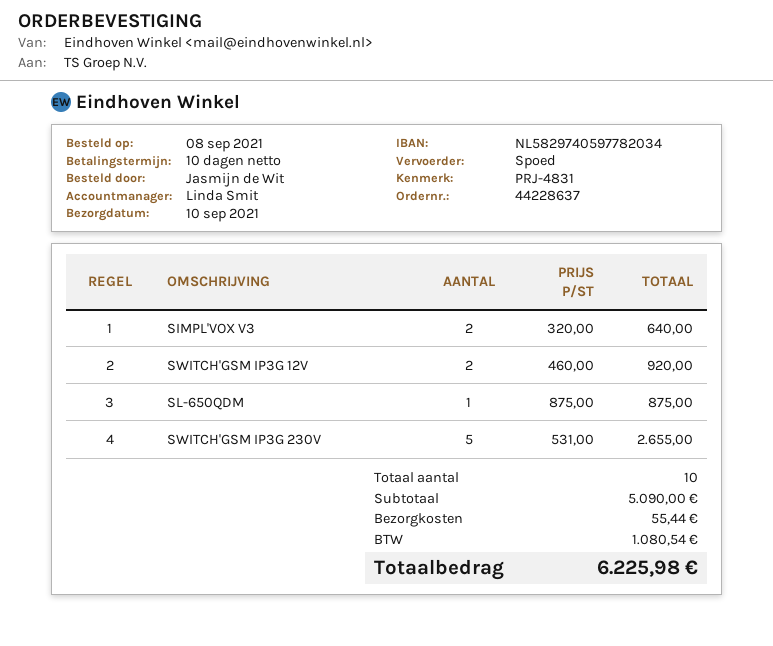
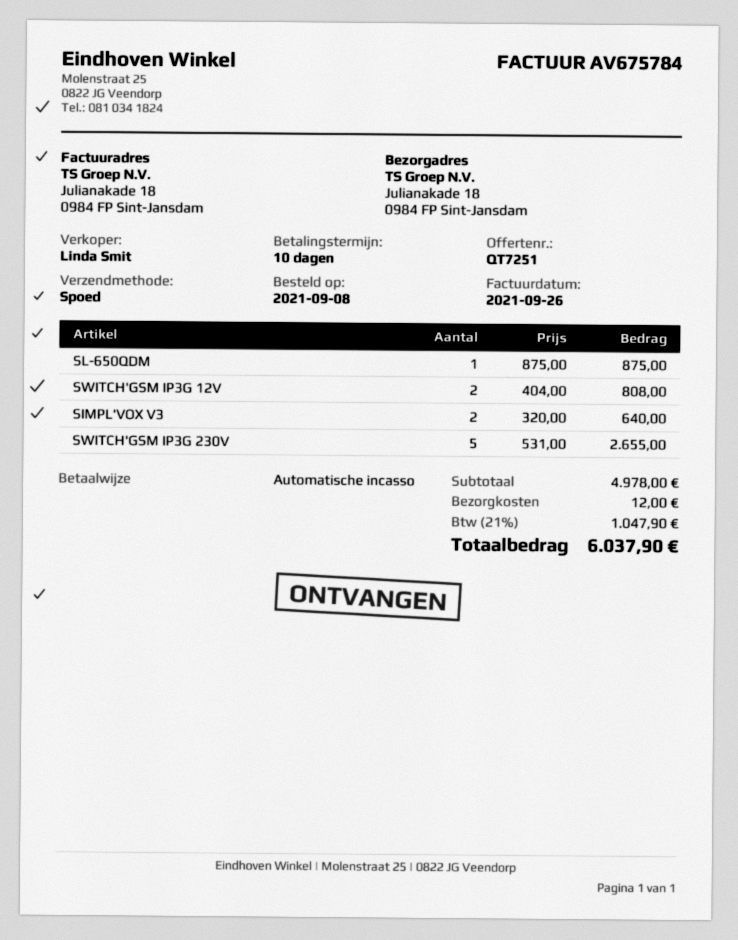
SWITCH'GSM IP3G 12V: 2 x 460.00 = 920.00 -> 2 x 404.00 = 808.00
subtotal: 5090.00 -> 4978.00
shipping: 55.44 -> 12.00
tax: 1080.54 -> 1047.90
total: 6225.98 -> 6037.90

